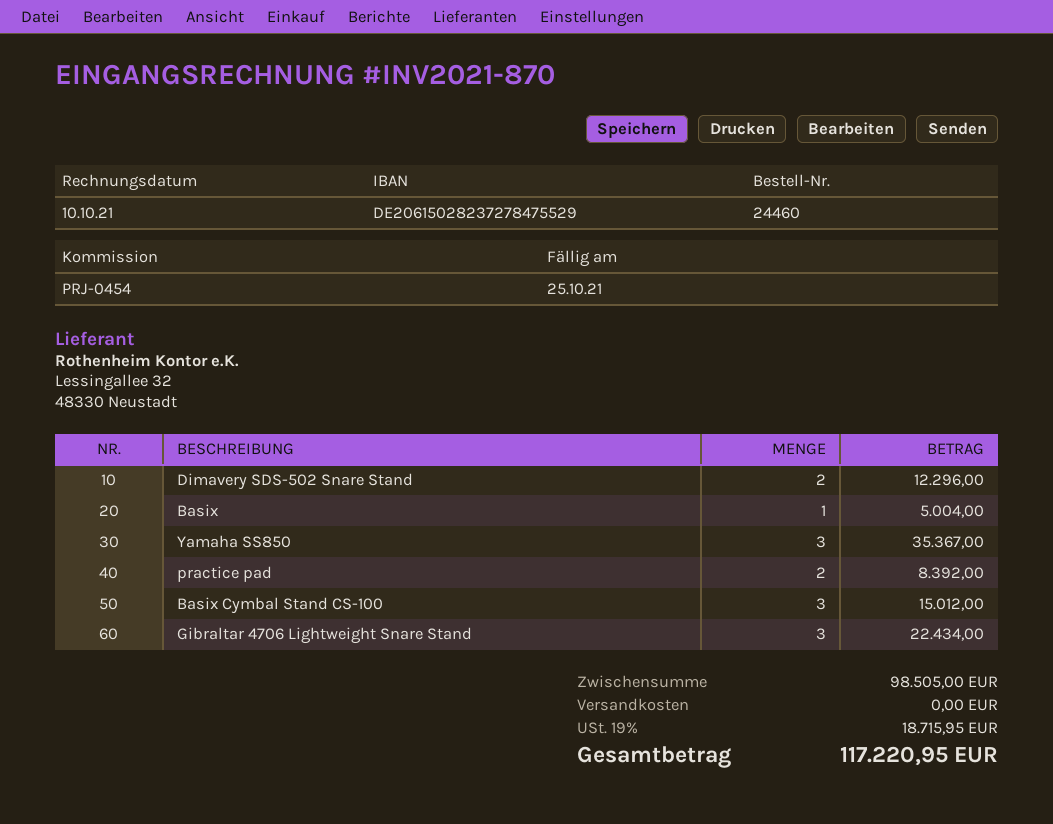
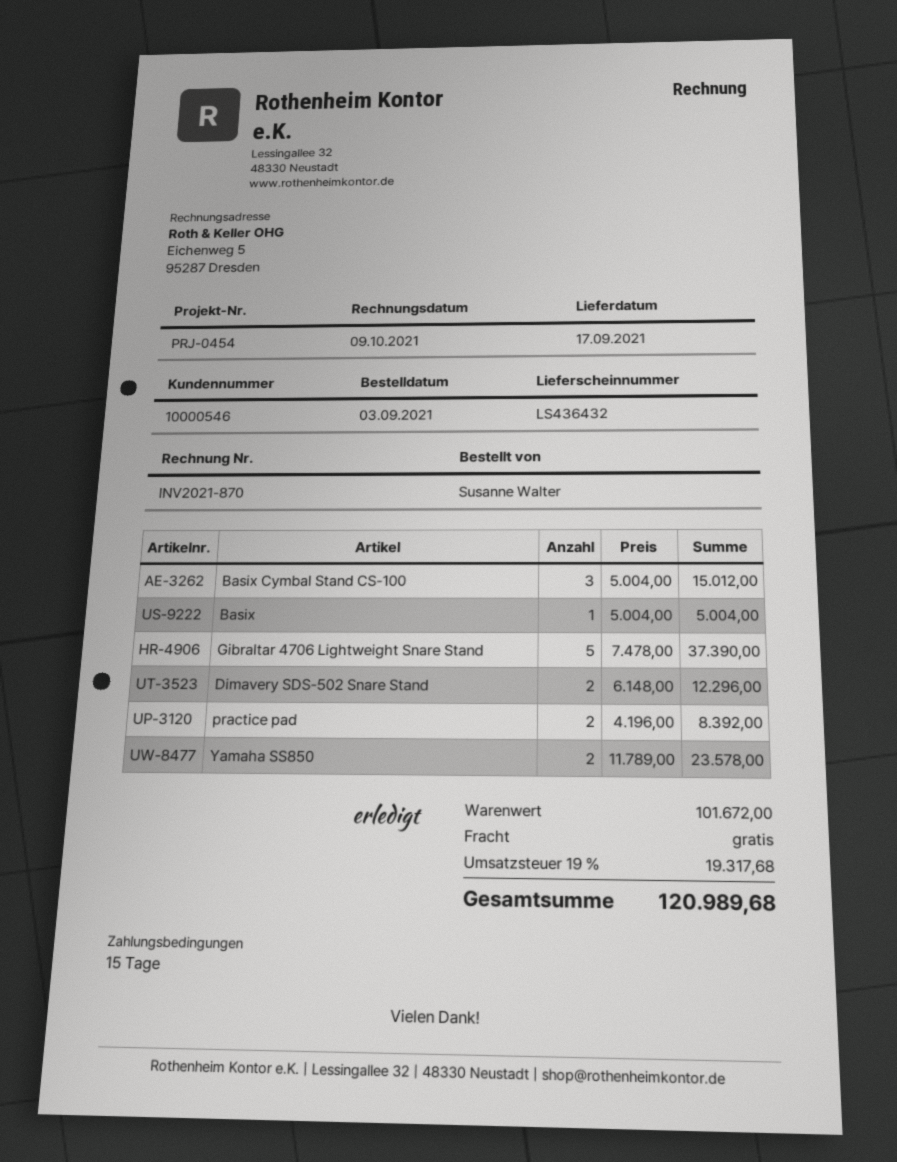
invoice date: 2021-10-10 -> 2021-10-09
Yamaha SS850: 3 for 35367.00 -> 2 for 23578.00
Gibraltar 4706 Lightweight Snare Stand: 3 for 22434.00 -> 5 for 37390.00
subtotal: 98505.00 -> 101672.00
tax: 19% = 18715.95 -> 19% = 19317.68
total: 117220.95 -> 120989.68

